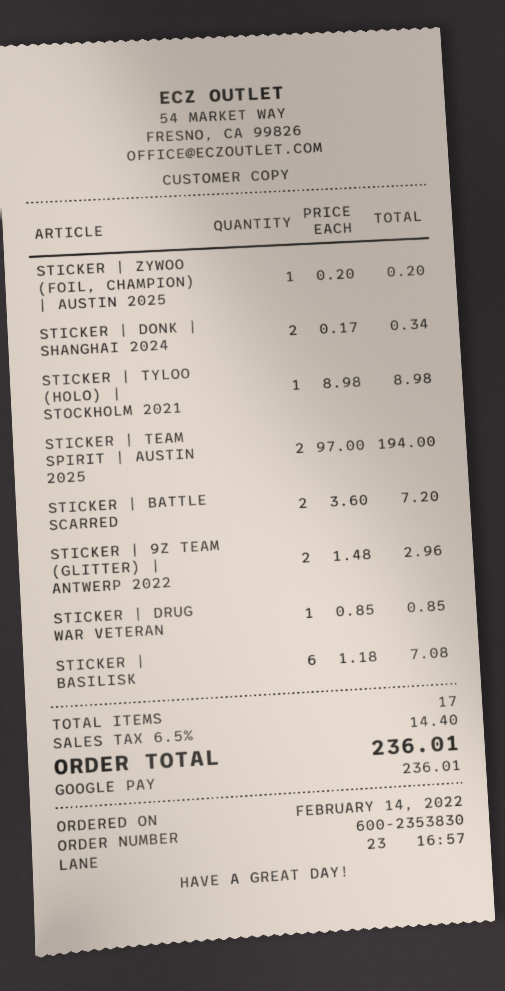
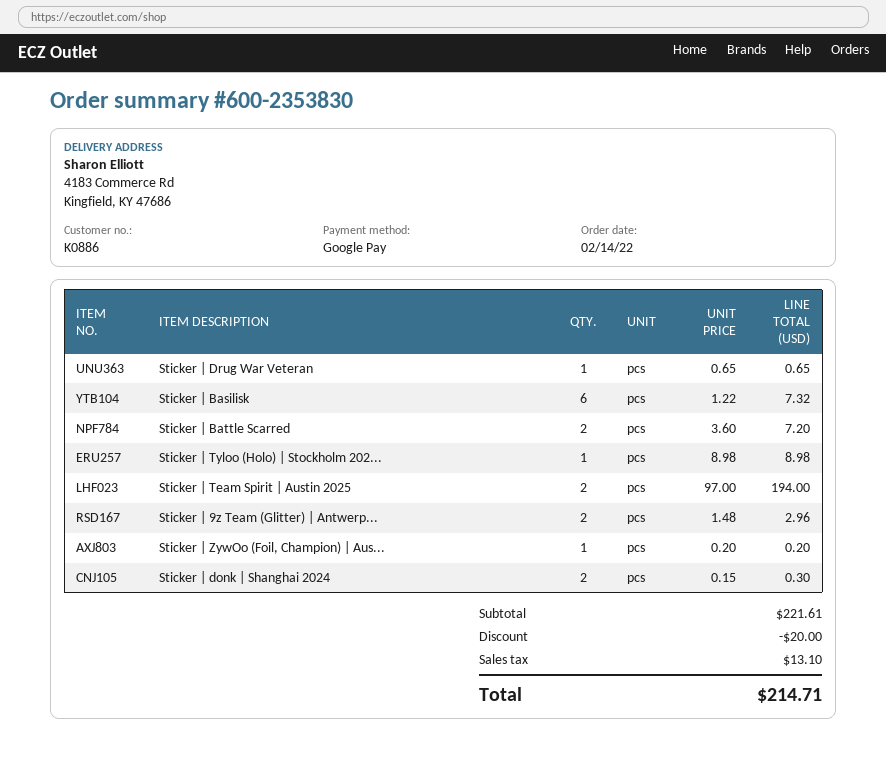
STICKER | DONK | SHANGHAI 2024: 2 x 0.17 = 0.34 -> 2 x 0.15 = 0.30
STICKER | DRUG WAR VETERAN: 1 x 0.85 = 0.85 -> 1 x 0.65 = 0.65
STICKER | BASILISK: 6 x 1.18 = 7.08 -> 6 x 1.22 = 7.32
discount: none -> 20.00
tax: 14.40 -> 13.10
total: 236.01 -> 214.71

